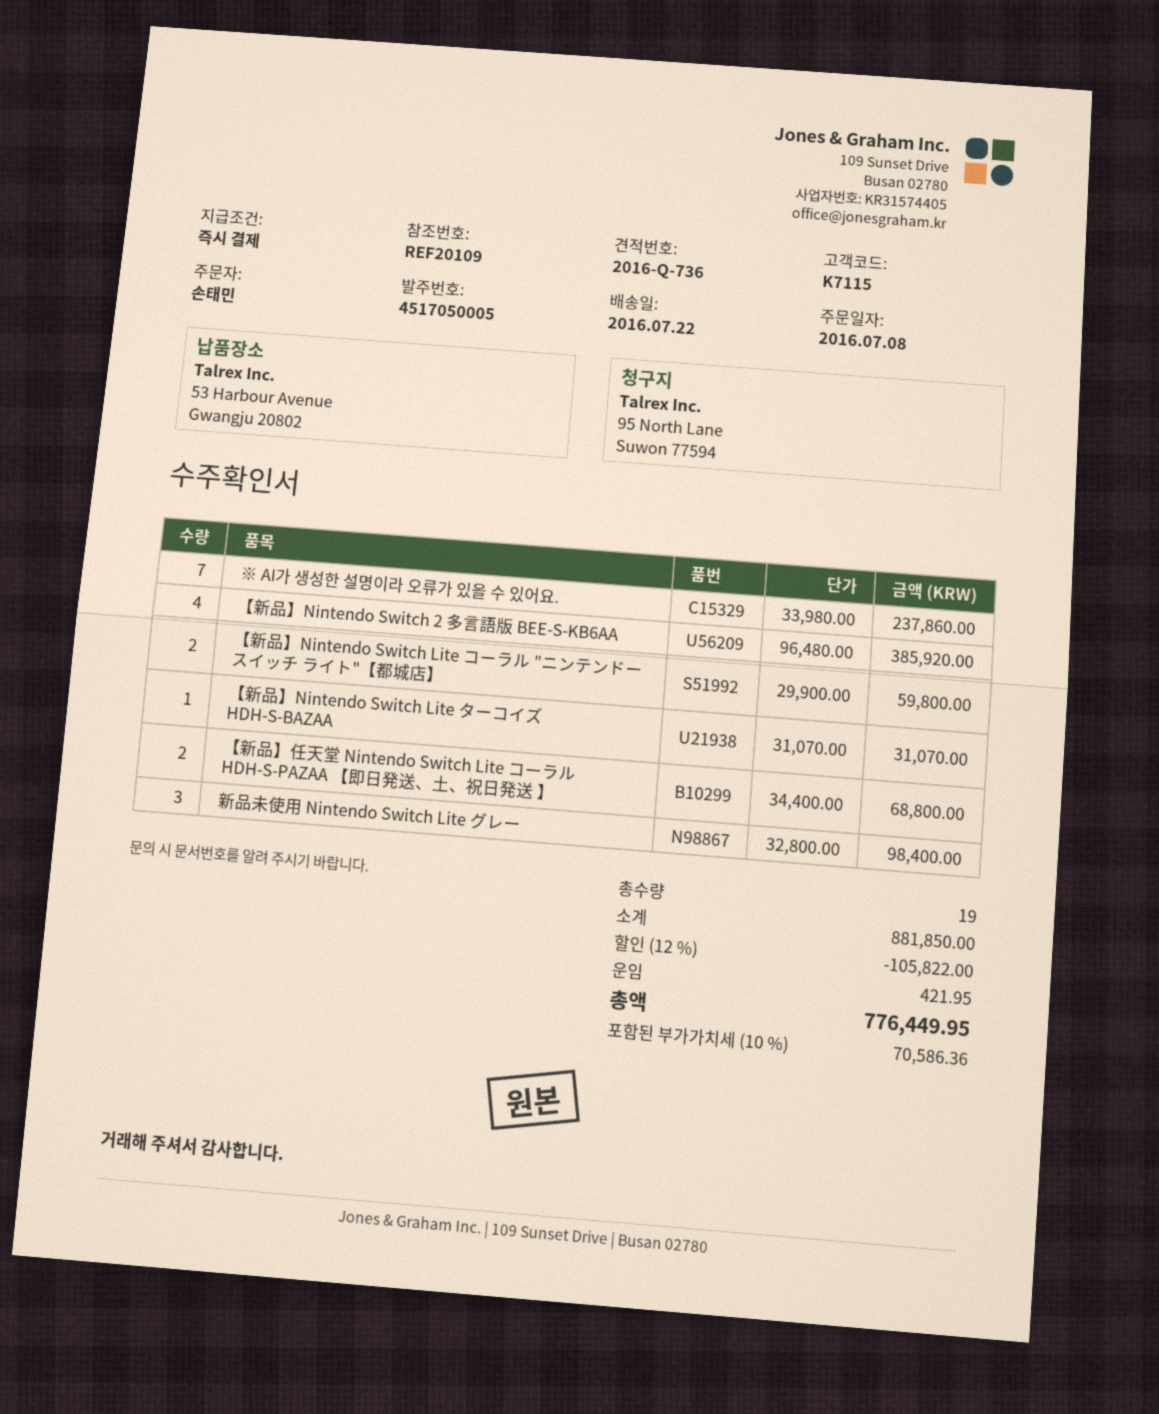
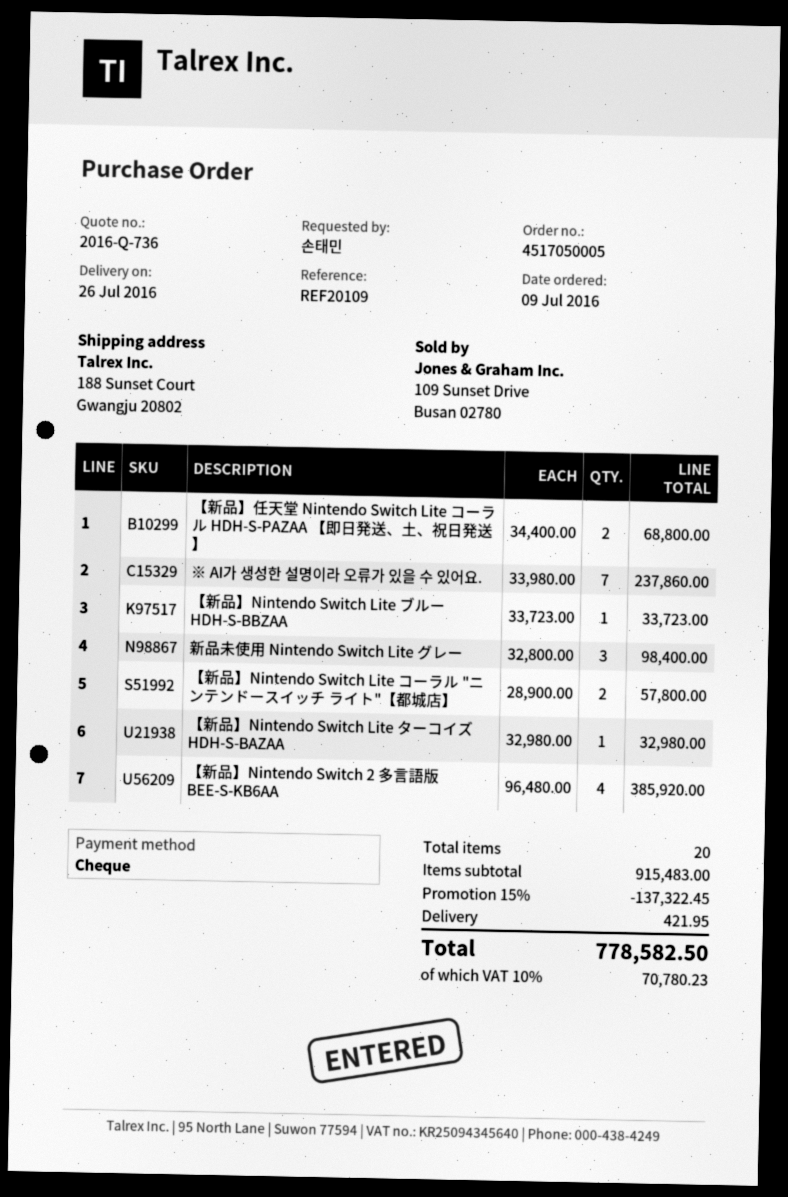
order date: 2016-07-08 -> 2016-07-09
delivery date: 2016-07-22 -> 2016-07-26
ship to: 53 Harbour Avenue, Gwangju 20802 -> 188 Sunset Court, Gwangju 20802
【新品】Nintendo Switch Lite コーラル "ニンテンドースイッチ ライト"【都城店】: 2 x 29900.00 = 59800.00 -> 2 x 28900.00 = 57800.00
【新品】Nintendo Switch Lite ターコイズ HDH-S-BAZAA: 1 x 31070.00 = 31070.00 -> 1 x 32980.00 = 32980.00
【新品】Nintendo Switch Lite ブルー HDH-S-BBZAA: none -> 1 x 33723.00 = 33723.00
total quantity: 19 -> 20
subtotal: 881850.00 -> 915483.00
discount: 12% = 105822.00 -> 15% = 137322.45
tax: 10% = 70586.36 -> 10% = 70780.23
total: 776449.95 -> 778582.50

